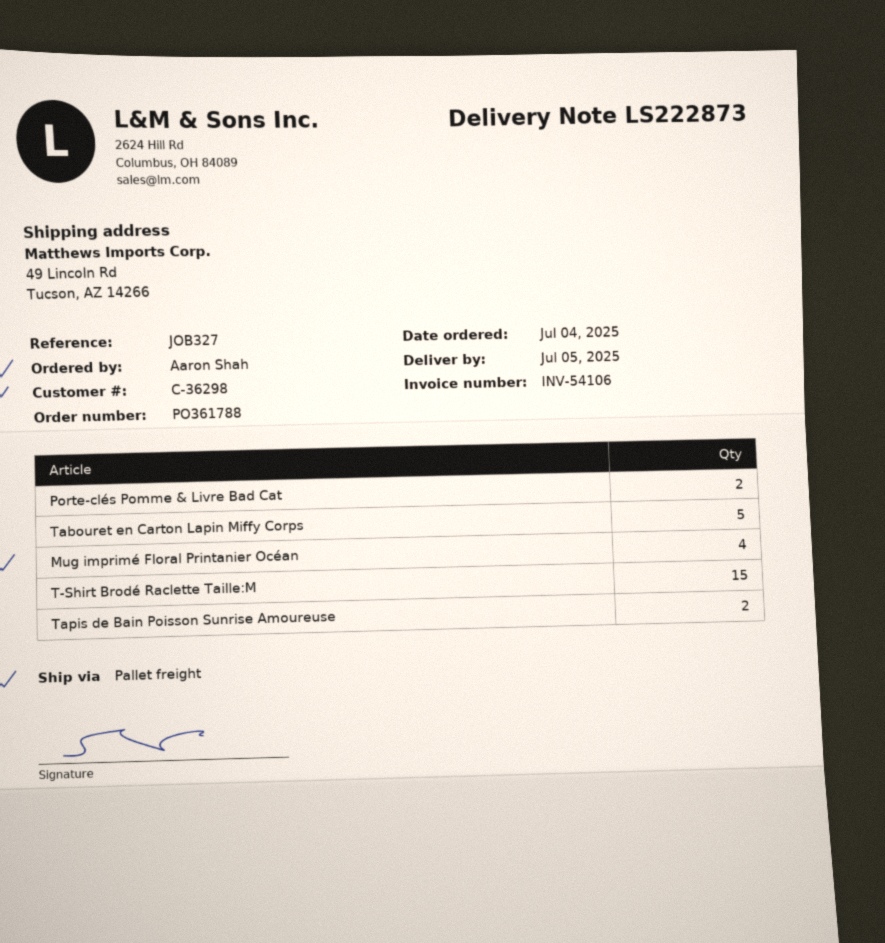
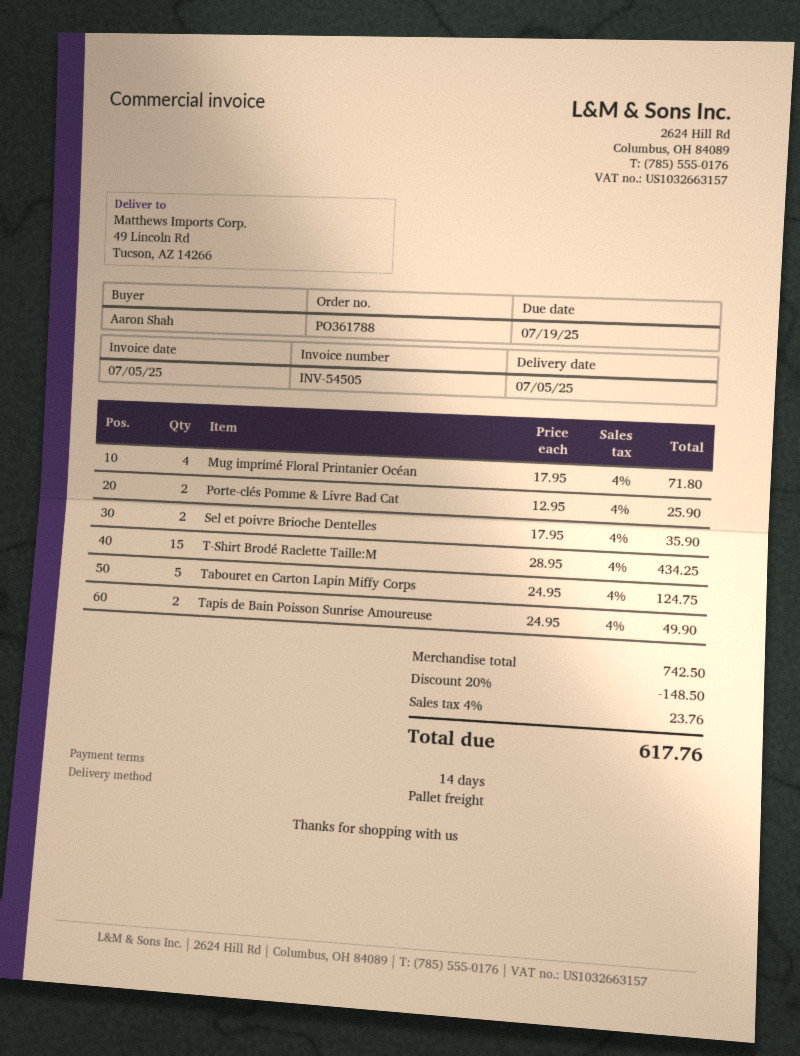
invoice number: INV-54106 -> INV-54505
Sel et poivre Brioche Dentelles: none -> 2

